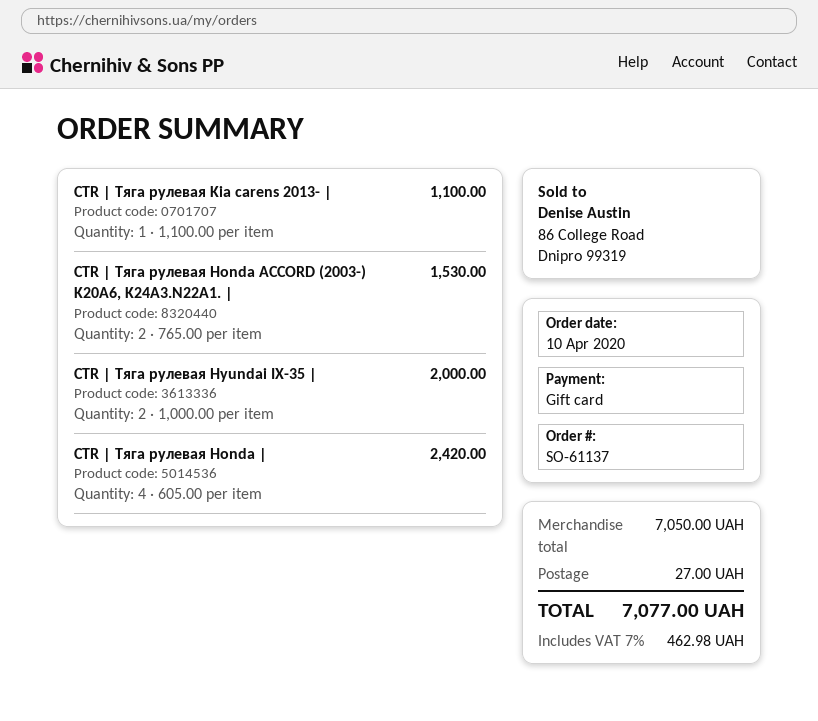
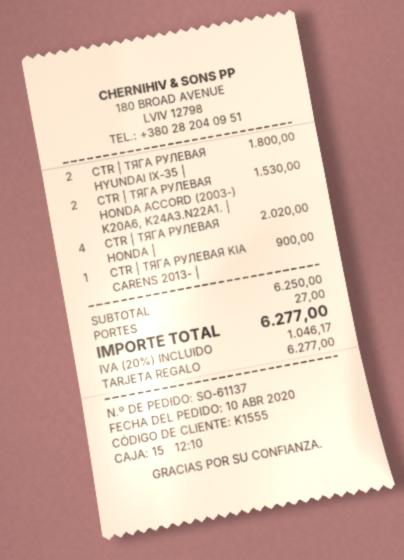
CTR | Тяга рулевая Kia carens 2013- |: 1 for 1100.00 -> 1 for 900.00
CTR | Тяга рулевая Hyundai IX-35 |: 2 for 2000.00 -> 2 for 1800.00
CTR | Тяга рулевая Honda |: 4 for 2420.00 -> 4 for 2020.00
subtotal: 7050.00 -> 6250.00
tax: 7% = 462.98 -> 20% = 1046.17
total: 7077.00 -> 6277.00

